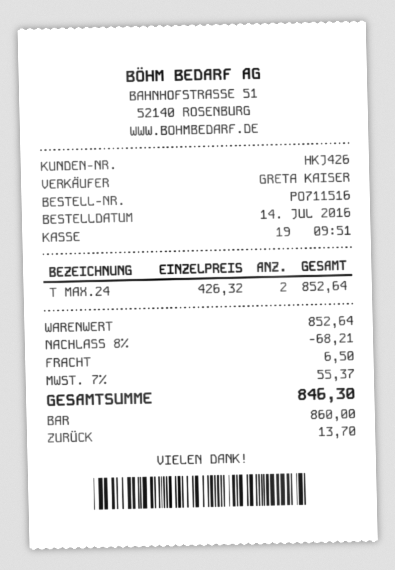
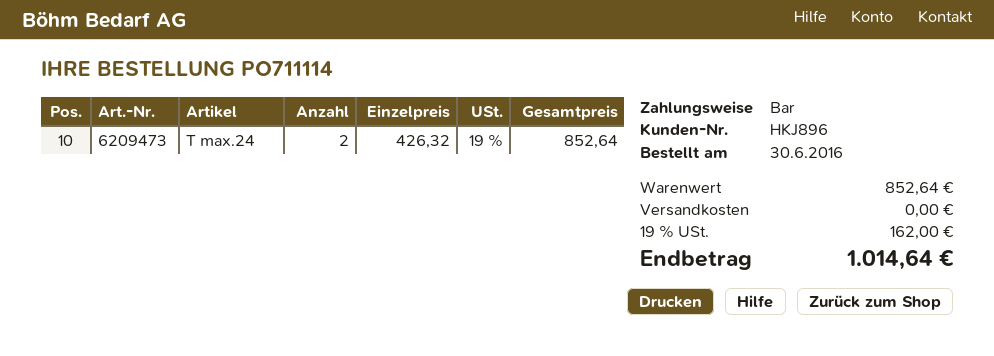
order number: PO711516 -> PO711114
order date: 2016-07-14 -> 2016-06-30
customer number: HKJ426 -> HKJ896
discount: 8% = 68.21 -> none
shipping: 6.50 -> 0.00
tax: 7% = 55.37 -> 19% = 162.00
total: 846.30 -> 1014.64

